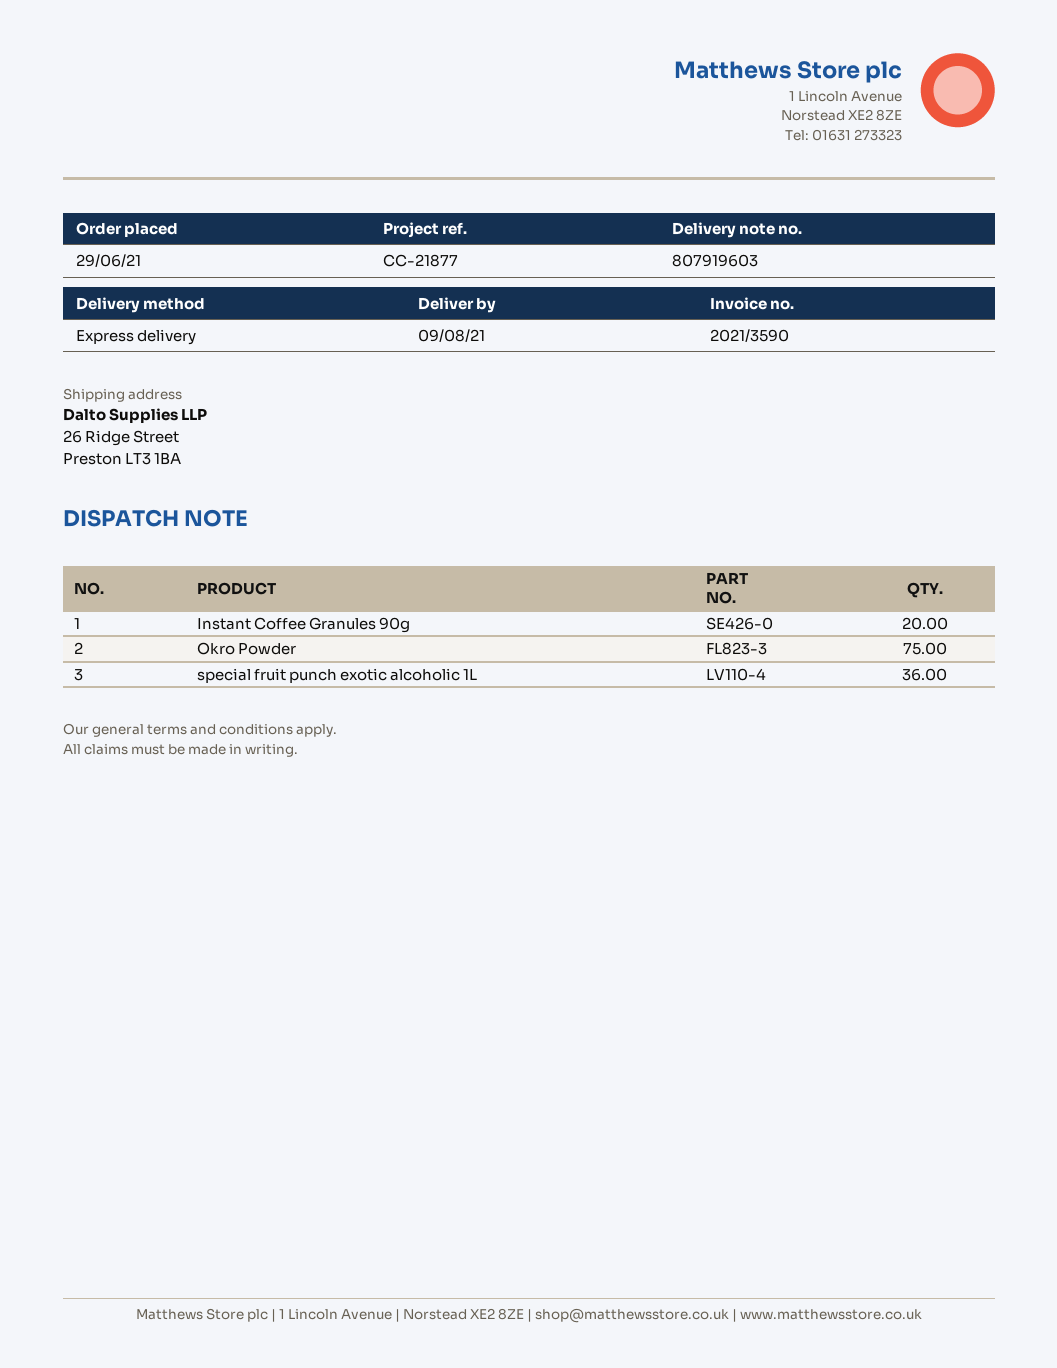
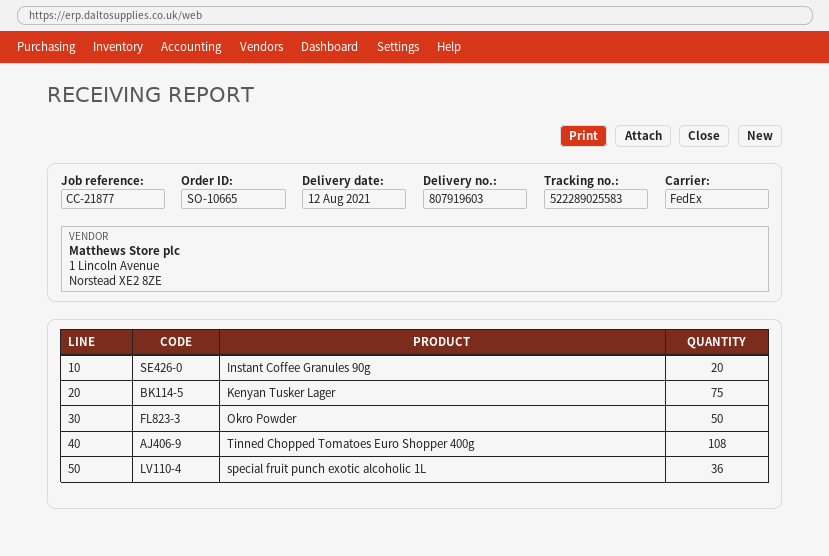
delivery date: 2021-08-09 -> 2021-08-12
shipping method: express -> FedEx
Okro Powder: 75 -> 50
Kenyan Tusker Lager: none -> 75
Tinned Chopped Tomatoes Euro Shopper 400g: none -> 108

